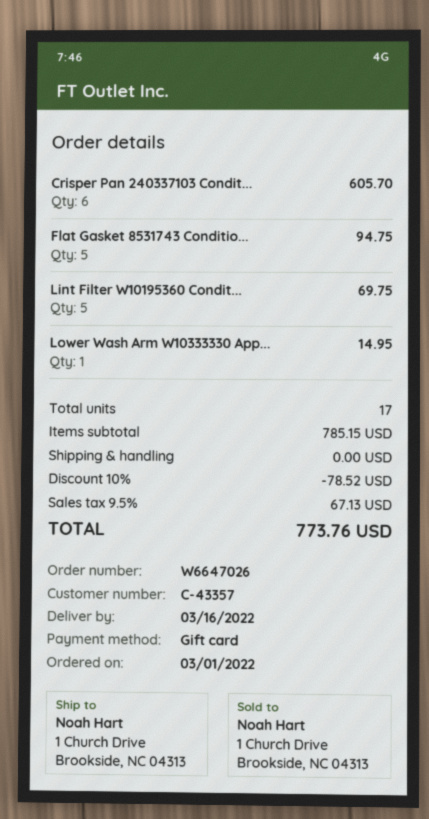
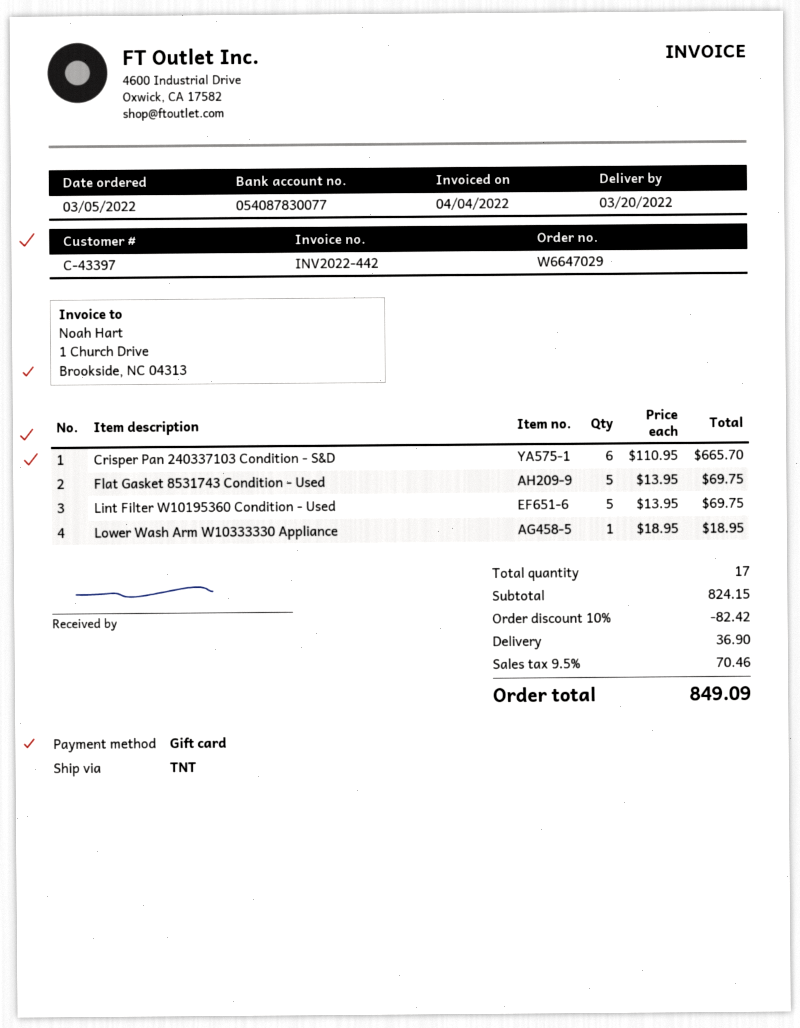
order number: W6647026 -> W6647029
order date: 2022-03-01 -> 2022-03-05
delivery date: 2022-03-16 -> 2022-03-20
customer number: C-43357 -> C-43397
Crisper Pan 240337103 Condit...: 6 for 605.70 -> 6 for 665.70
Flat Gasket 8531743 Conditio...: 5 for 94.75 -> 5 for 69.75
Lower Wash Arm W10333330 App...: 1 for 14.95 -> 1 for 18.95
subtotal: 785.15 -> 824.15
discount: 10% = 78.52 -> 10% = 82.42
shipping: 0.00 -> 36.90
tax: 9.5% = 67.13 -> 9.5% = 70.46
total: 773.76 -> 849.09

